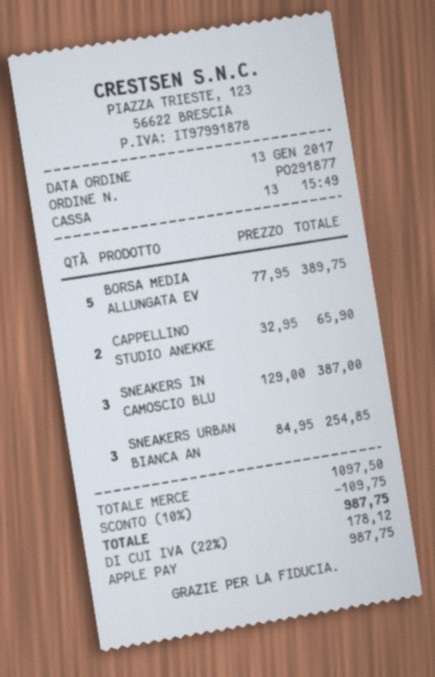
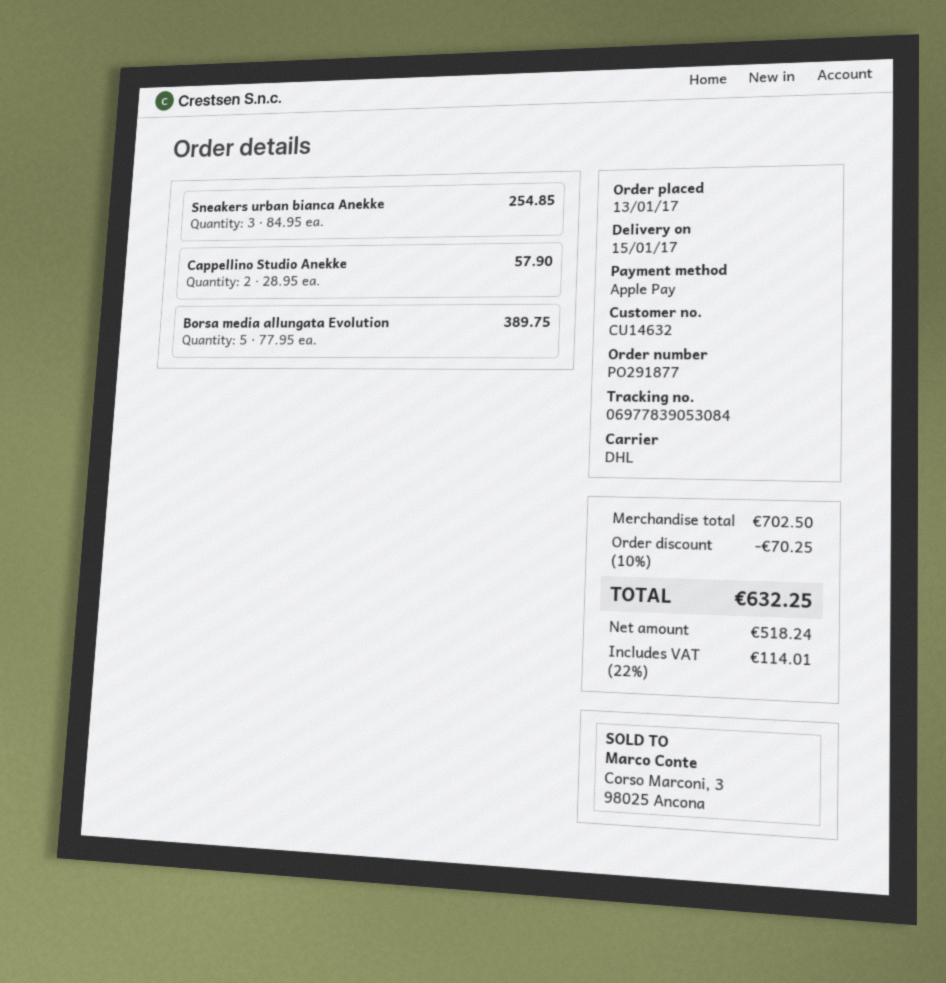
CAPPELLINO STUDIO ANEKKE: 2 x 32.95 = 65.90 -> 2 x 28.95 = 57.90
SNEAKERS IN CAMOSCIO BLU: 3 x 129.00 = 387.00 -> none
subtotal: 1097.50 -> 702.50
discount: 10% = 109.75 -> 10% = 70.25
tax: 22% = 178.12 -> 22% = 114.01
total: 987.75 -> 632.25

